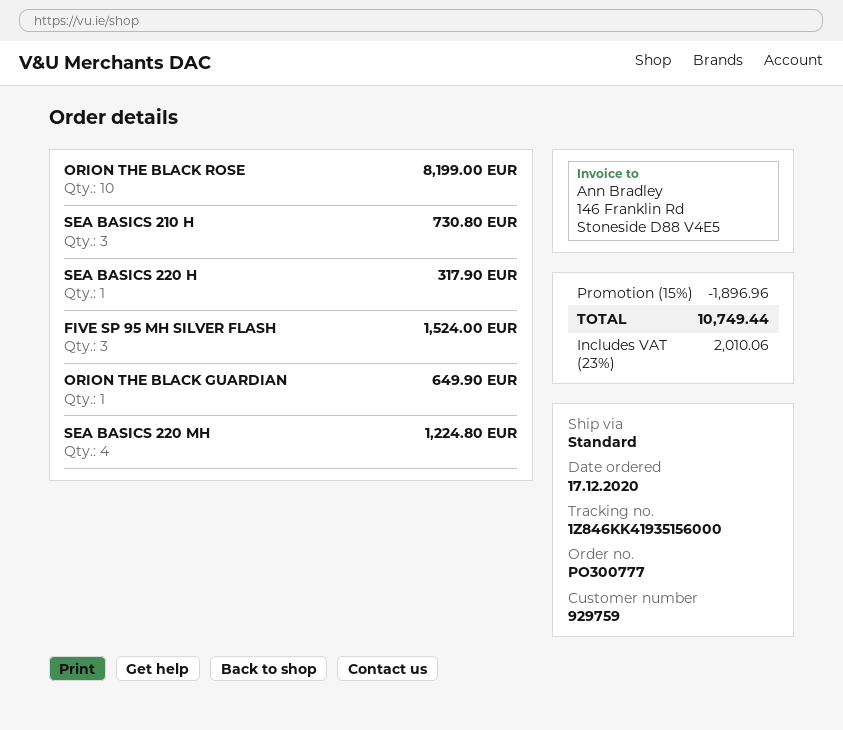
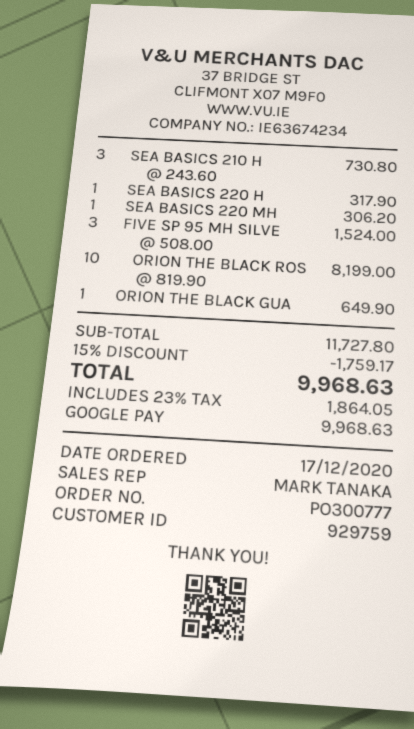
SEA BASICS 220 MH: 4 for 1224.80 -> 1 for 306.20
discount: 15% = 1896.96 -> 15% = 1759.17
tax: 23% = 2010.06 -> 23% = 1864.05
total: 10749.44 -> 9968.63

